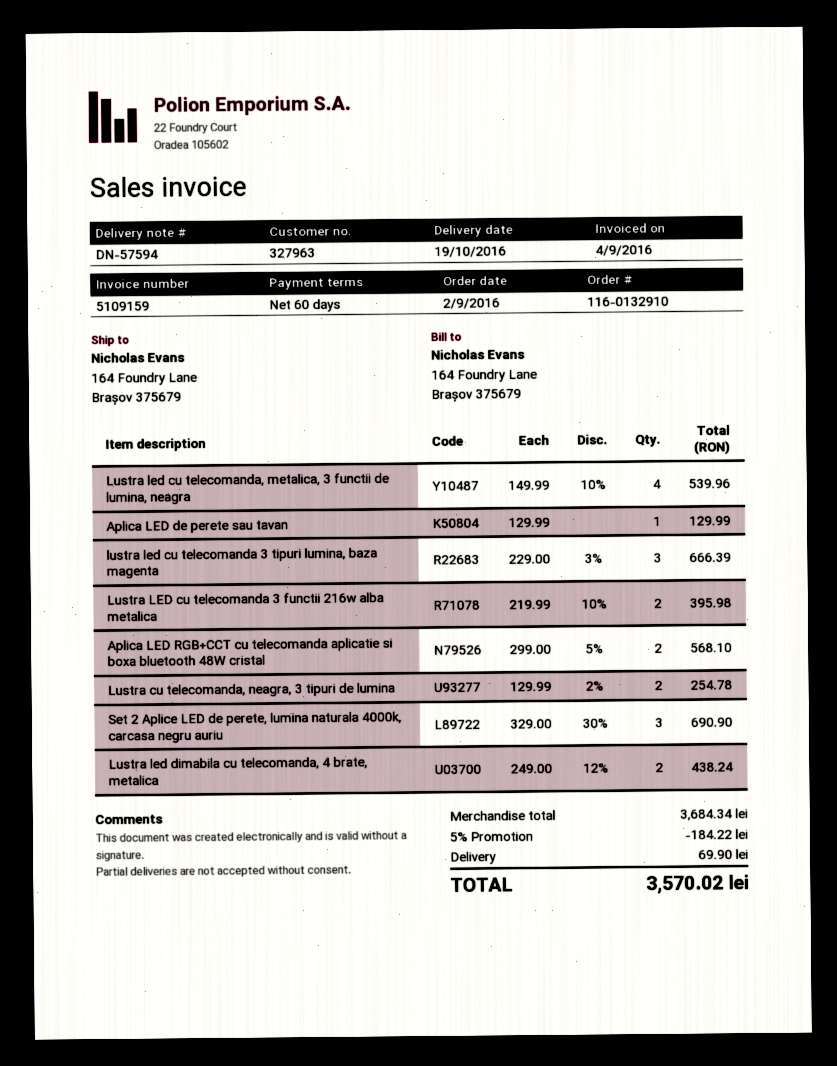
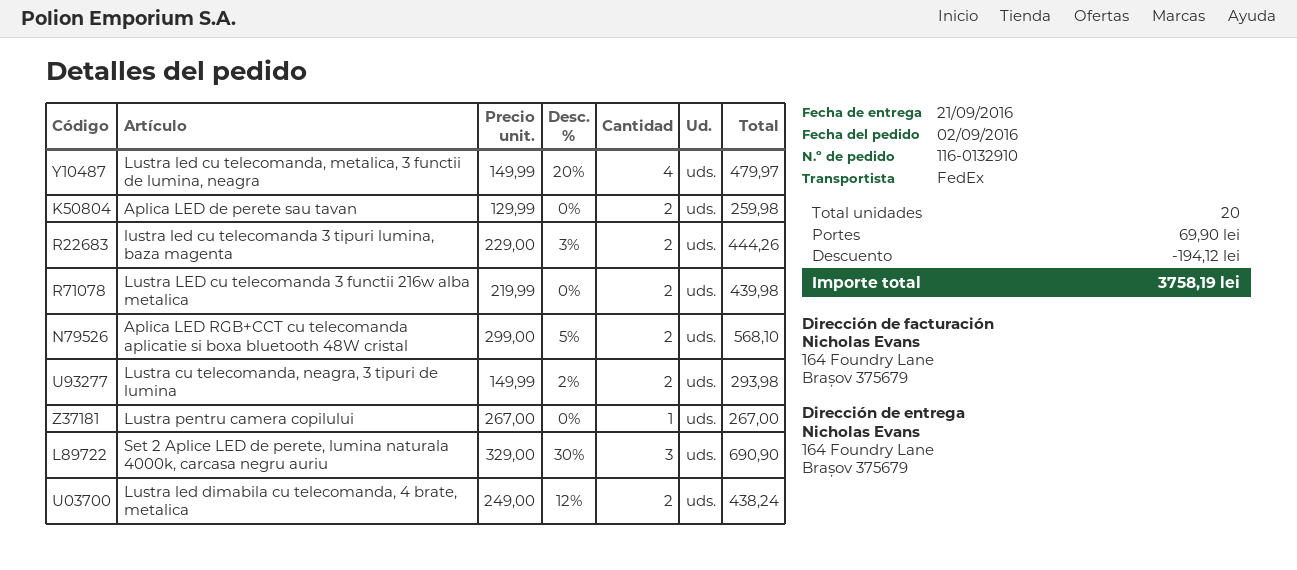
delivery date: 2016-10-19 -> 2016-09-21
Lustra led cu telecomanda, metalica, 3 functii de lumina, neagra: 4 x 149.99 - 10% = 539.96 -> 4 x 149.99 - 20% = 479.97
Aplica LED de perete sau tavan: 1 x 129.99 = 129.99 -> 2 x 129.99 = 259.98
lustra led cu telecomanda 3 tipuri lumina, baza magenta: 3 x 229.00 - 3% = 666.39 -> 2 x 229.00 - 3% = 444.26
Lustra LED cu telecomanda 3 functii 216w alba metalica: 2 x 219.99 - 10% = 395.98 -> 2 x 219.99 = 439.98
Lustra cu telecomanda, neagra, 3 tipuri de lumina: 2 x 129.99 - 2% = 254.78 -> 2 x 149.99 - 2% = 293.98
Lustra pentru camera copilului: none -> 1 x 267.00 = 267.00
discount: 184.22 -> 194.12
total: 3570.02 -> 3758.19

